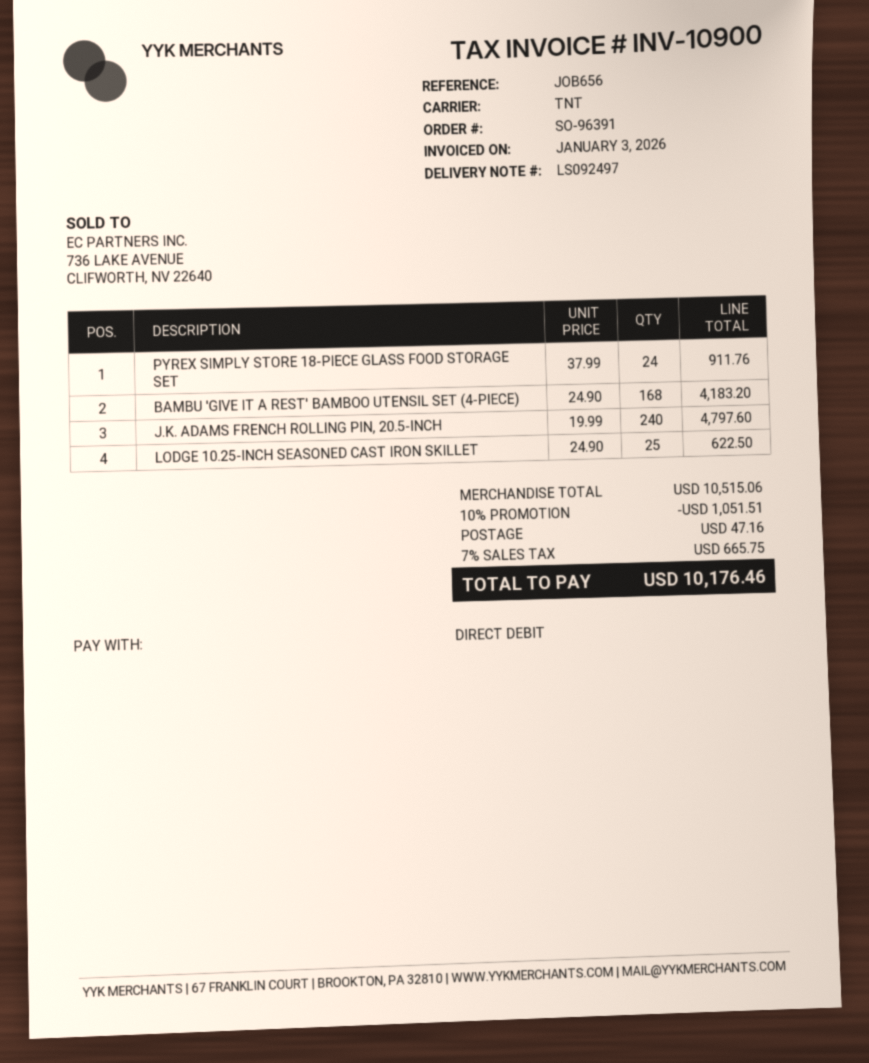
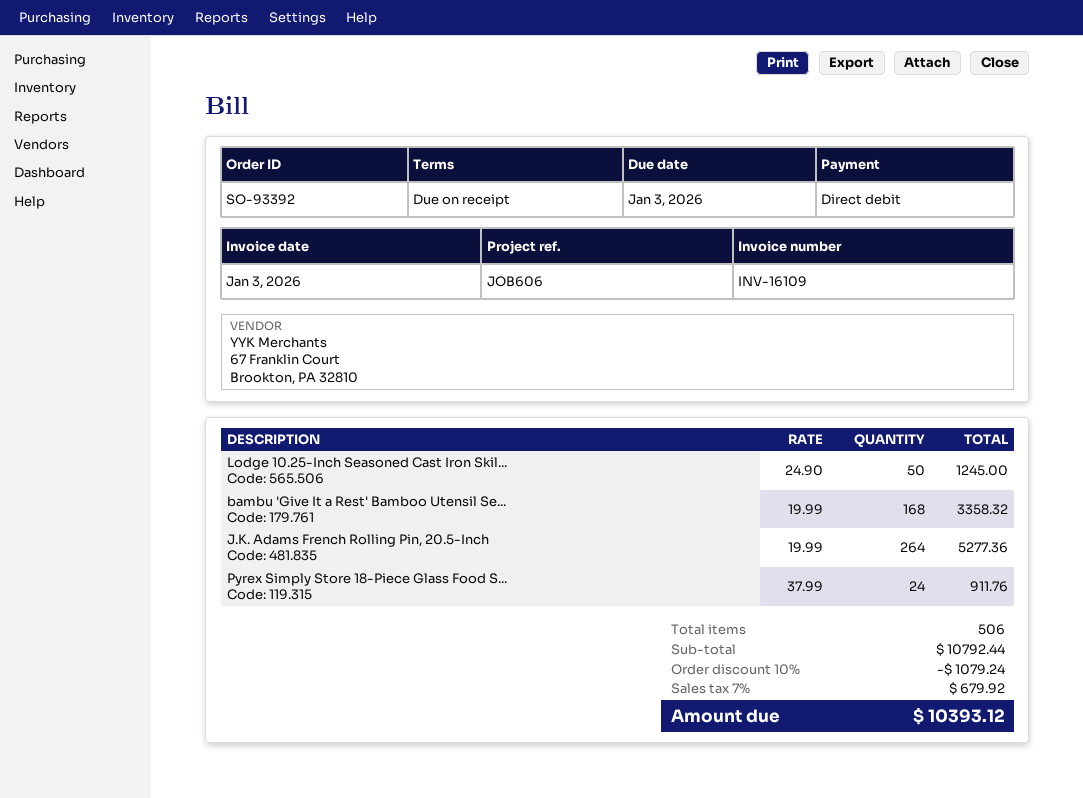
order number: SO-96391 -> SO-93392
invoice number: INV-10900 -> INV-16109
reference: JOB656 -> JOB606
BAMBU 'GIVE IT A REST' BAMBOO UTENSIL SET (4-PIECE): 168 x 24.90 = 4183.20 -> 168 x 19.99 = 3358.32
J.K. ADAMS FRENCH ROLLING PIN, 20.5-INCH: 240 x 19.99 = 4797.60 -> 264 x 19.99 = 5277.36
LODGE 10.25-INCH SEASONED CAST IRON SKILLET: 25 x 24.90 = 622.50 -> 50 x 24.90 = 1245.00
subtotal: 10515.06 -> 10792.44
discount: 10% = 1051.51 -> 10% = 1079.24
shipping: 47.16 -> none
tax: 7% = 665.75 -> 7% = 679.92
total: 10176.46 -> 10393.12

